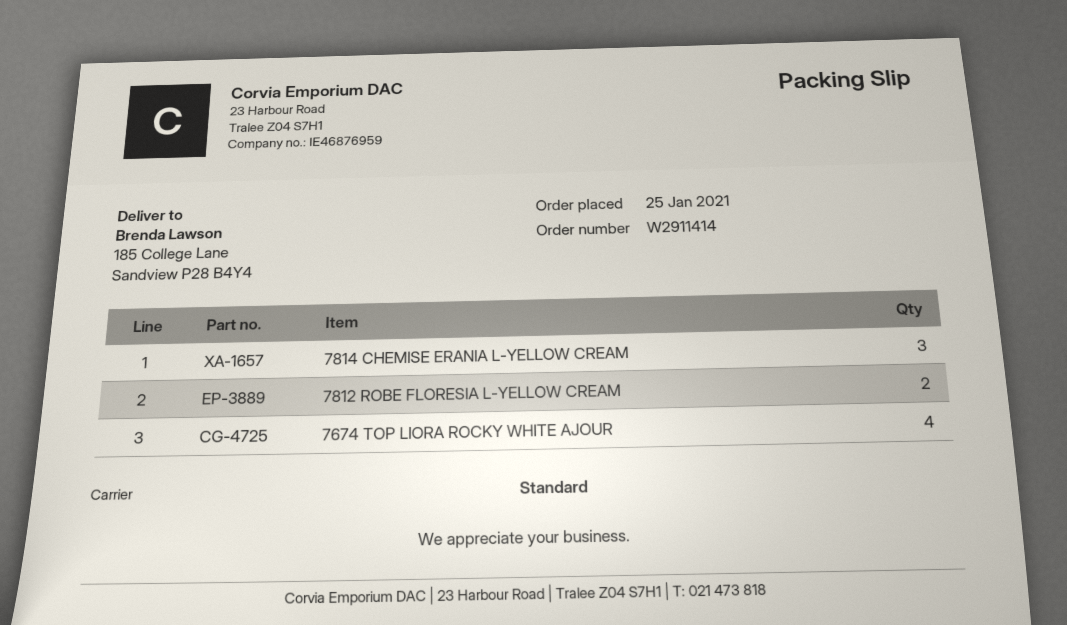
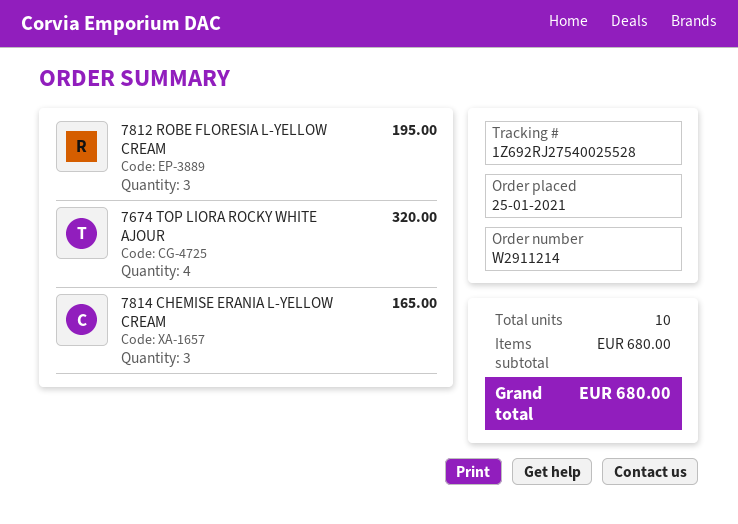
order number: W2911414 -> W2911214
7812 ROBE FLORESIA L-YELLOW CREAM: 2 -> 3

